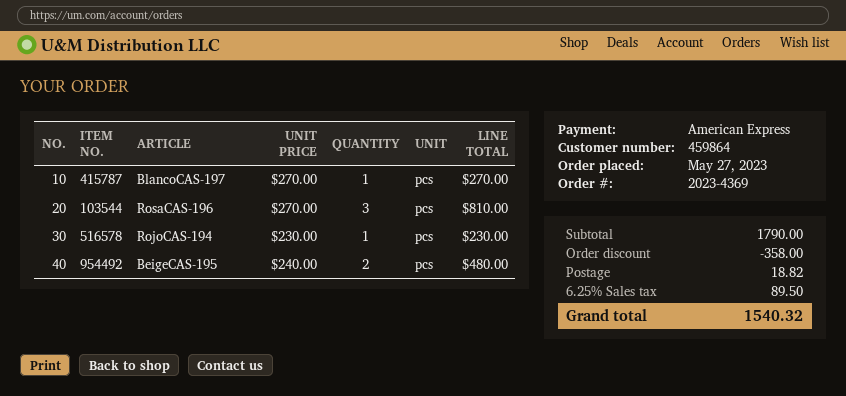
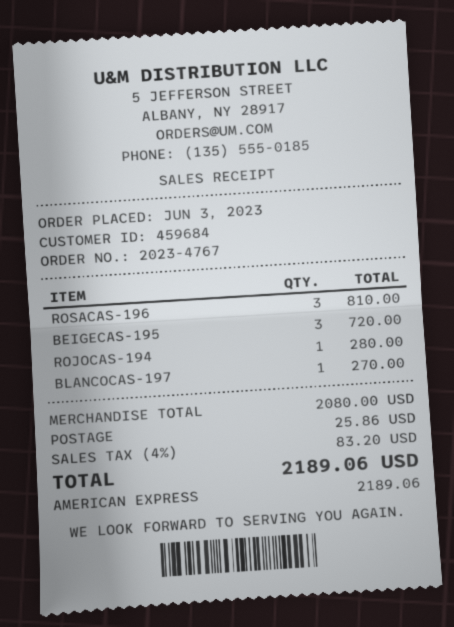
order number: 2023-4369 -> 2023-4767
order date: 2023-05-27 -> 2023-06-03
customer number: 459864 -> 459684
RojoCAS-194: 1 for 230.00 -> 1 for 280.00
BeigeCAS-195: 2 for 480.00 -> 3 for 720.00
subtotal: 1790.00 -> 2080.00
discount: 358.00 -> none
shipping: 18.82 -> 25.86
tax: 6.25% = 89.50 -> 4% = 83.20
total: 1540.32 -> 2189.06

